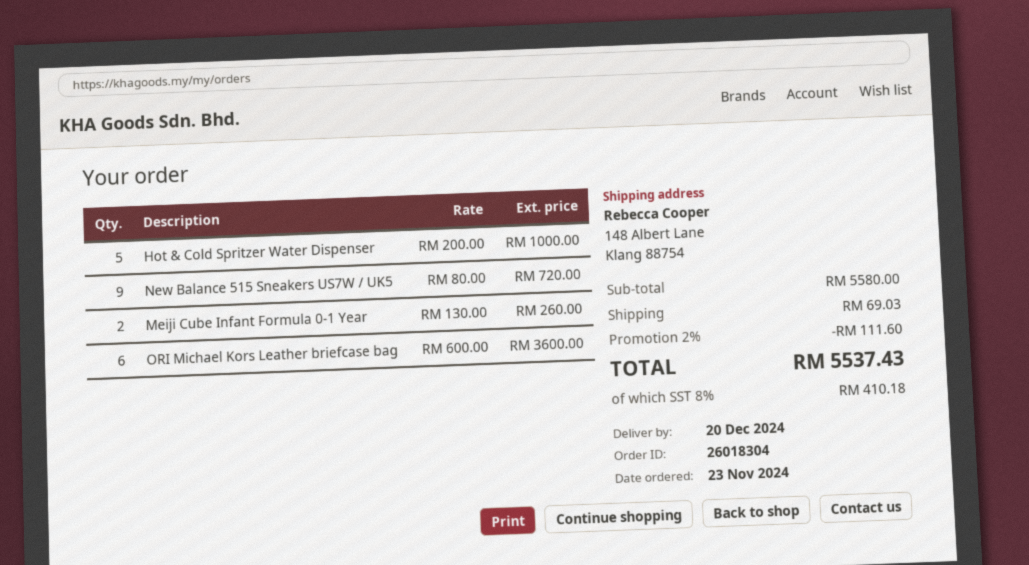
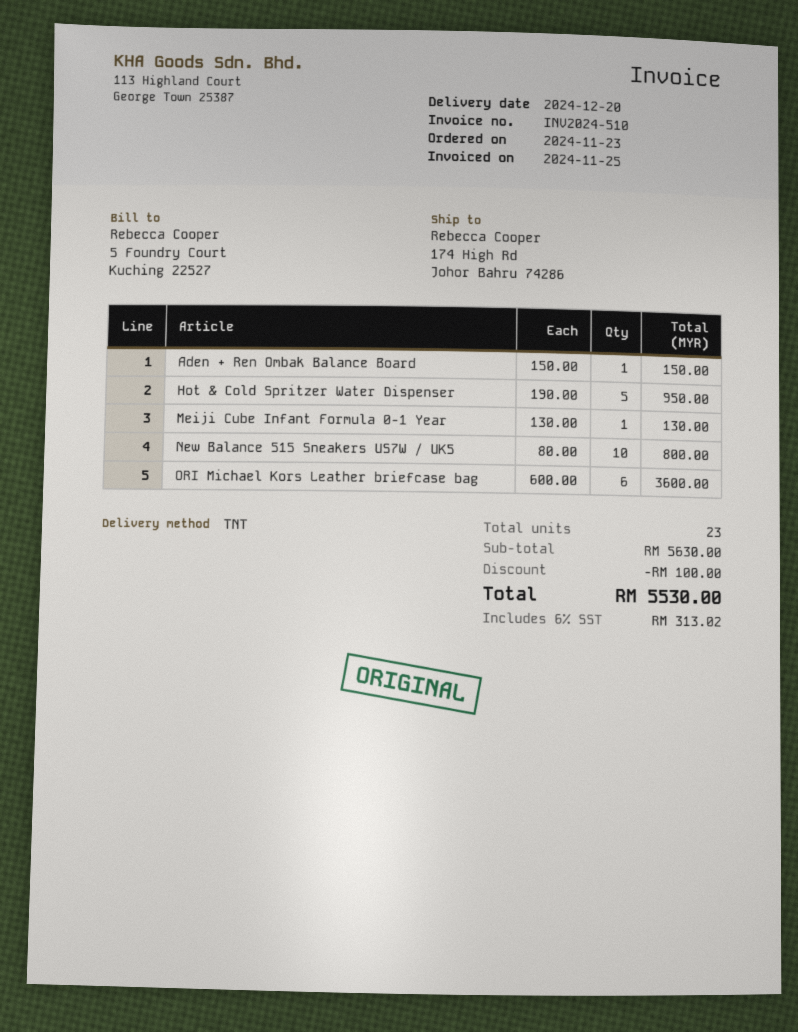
ship to: 148 Albert Lane, Klang 88754 -> 174 High Rd, Johor Bahru 74286
Hot & Cold Spritzer Water Dispenser: 5 x 200.00 = 1000.00 -> 5 x 190.00 = 950.00
New Balance 515 Sneakers US7W / UK5: 9 x 80.00 = 720.00 -> 10 x 80.00 = 800.00
Meiji Cube Infant Formula 0-1 Year: 2 x 130.00 = 260.00 -> 1 x 130.00 = 130.00
Aden + Ren Ombak Balance Board: none -> 1 x 150.00 = 150.00
subtotal: 5580.00 -> 5630.00
discount: 111.60 -> 100.00
shipping: 69.03 -> none
tax: 8% = 410.18 -> 6% = 313.02
total: 5537.43 -> 5530.00

